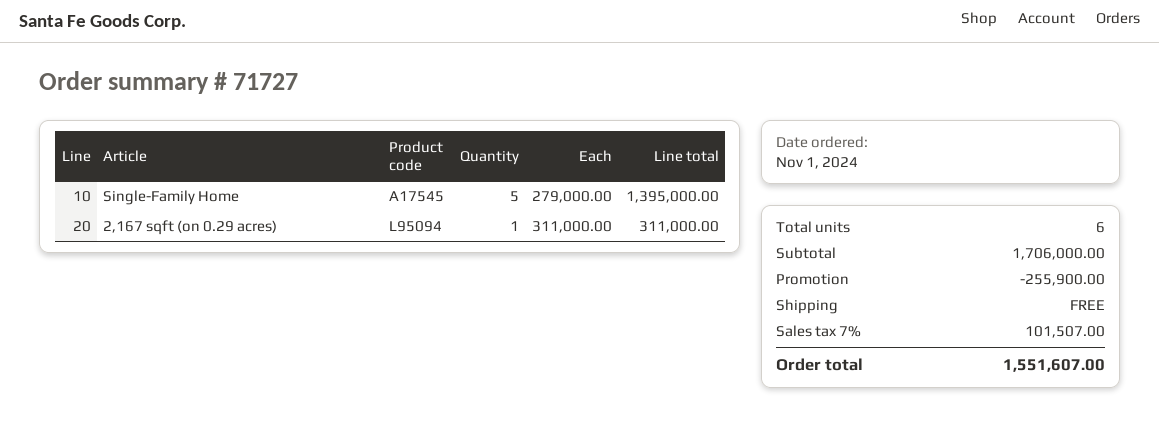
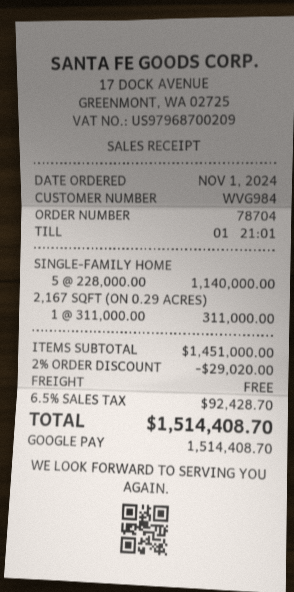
order number: 71727 -> 78704
Single-Family Home: 5 x 279000.00 = 1395000.00 -> 5 x 228000.00 = 1140000.00
subtotal: 1706000.00 -> 1451000.00
discount: 255900.00 -> 29020.00
tax: 7% = 101507.00 -> 6.5% = 92428.70
total: 1551607.00 -> 1514408.70

